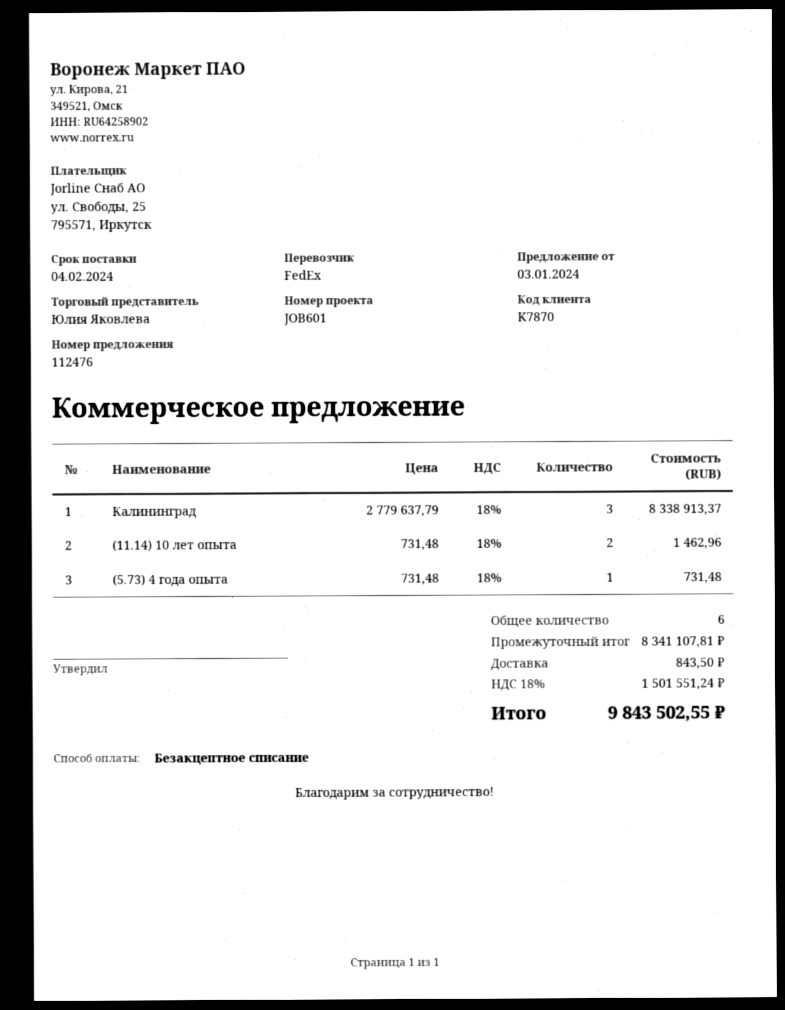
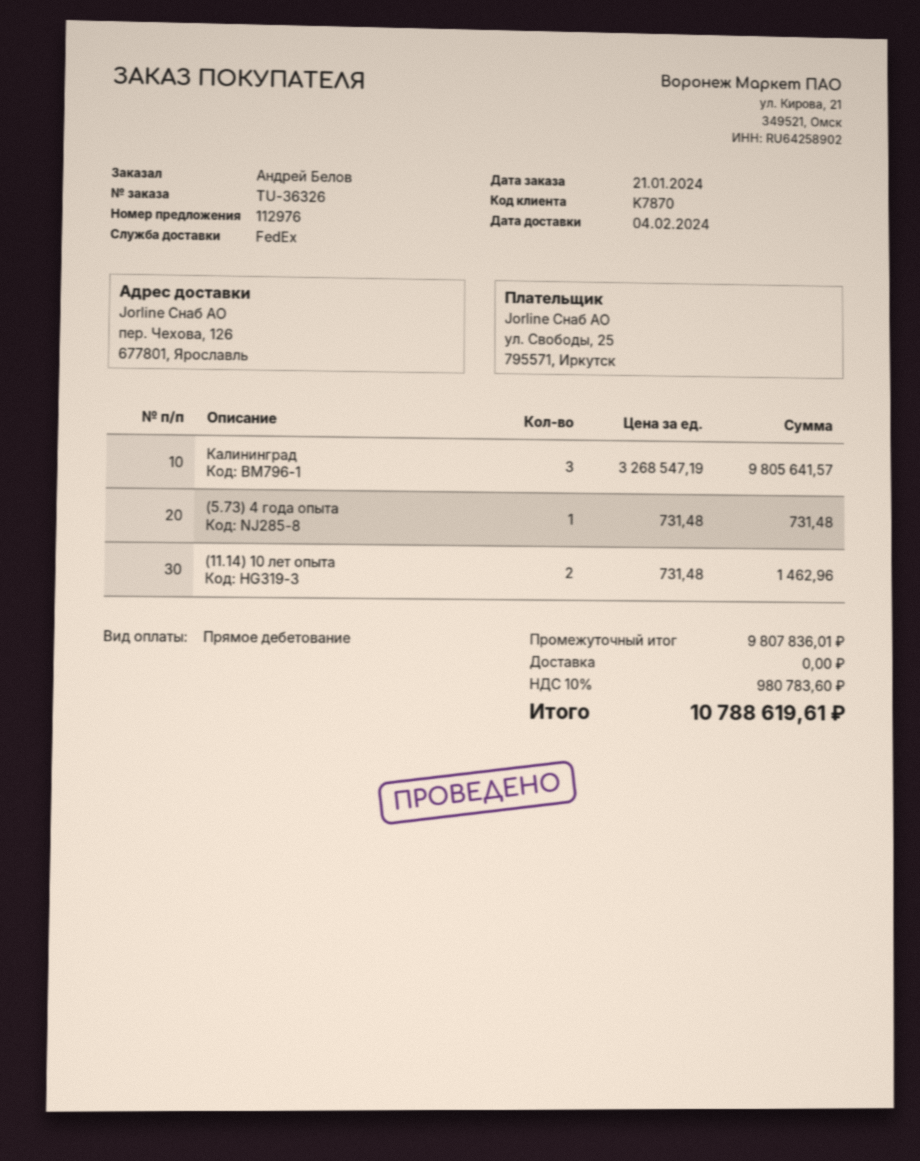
quote number: 112476 -> 112976
Калининград: 3 x 2779637.79 = 8338913.37 -> 3 x 3268547.19 = 9805641.57
subtotal: 8341107.81 -> 9807836.01
shipping: 843.50 -> 0.00
tax: 18% = 1501551.24 -> 10% = 980783.60
total: 9843502.55 -> 10788619.61

